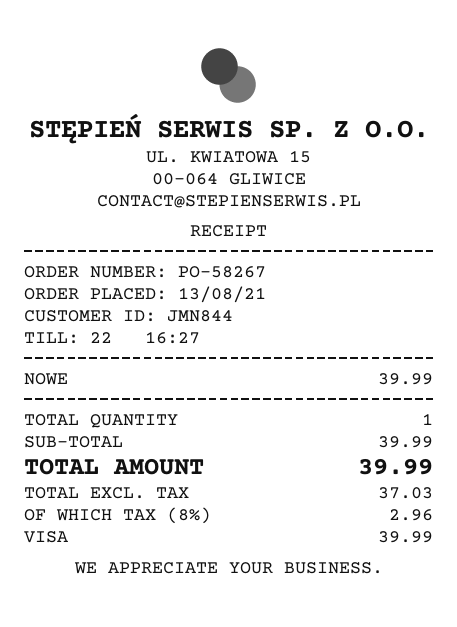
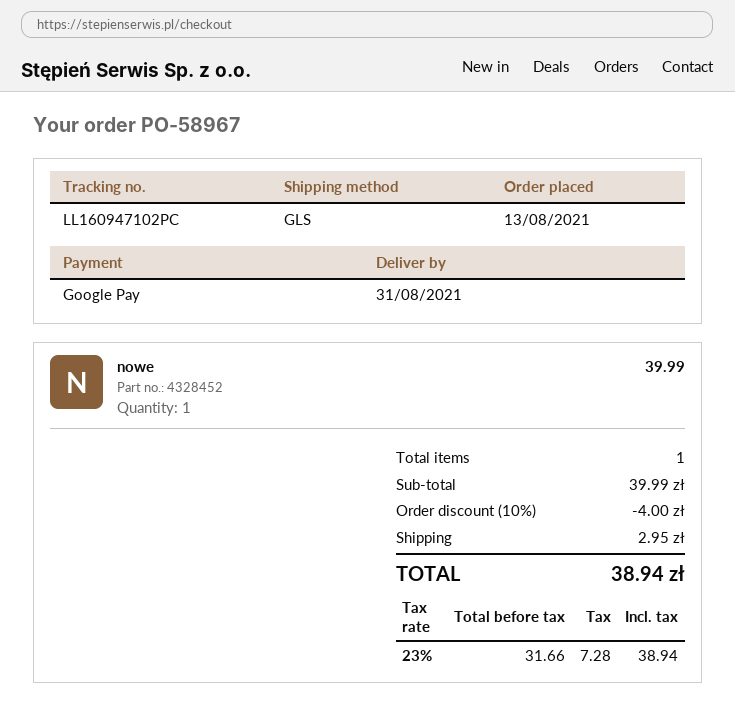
order number: PO-58267 -> PO-58967
payment method: Visa -> Google Pay
discount: none -> 10% = 4.00
shipping: none -> 2.95
net: 37.03 -> 31.66
tax: 8% = 2.96 -> 23% = 7.28
total: 39.99 -> 38.94

